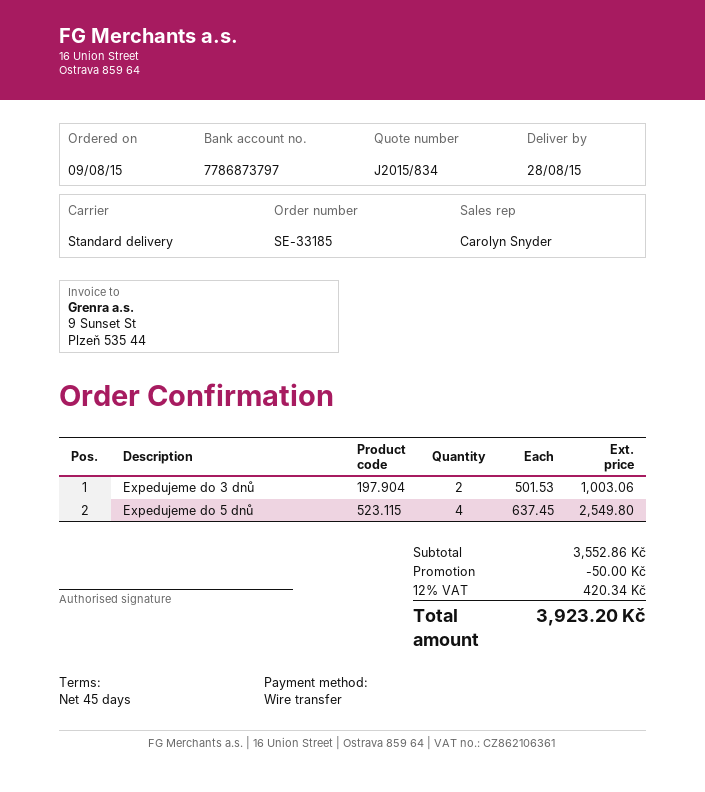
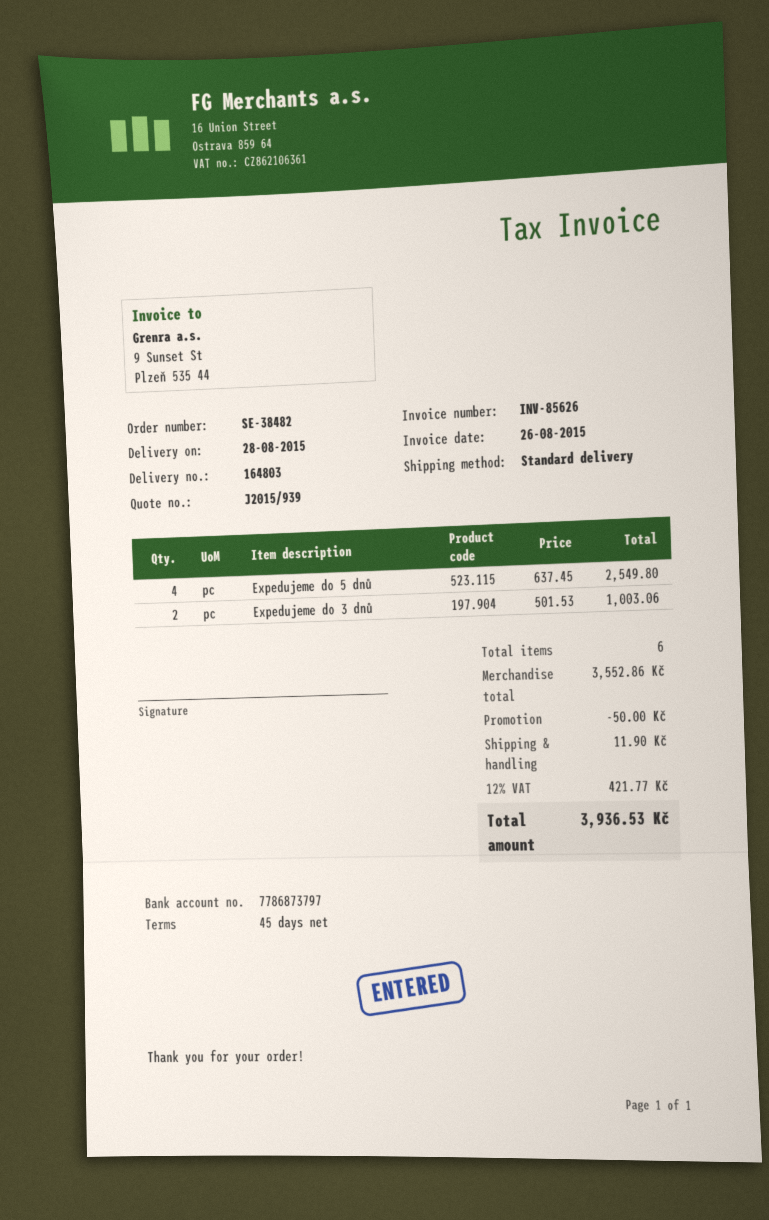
quote number: J2015/834 -> J2015/939
order number: SE-33185 -> SE-38482
shipping: none -> 11.90
tax: 12% = 420.34 -> 12% = 421.77
total: 3923.20 -> 3936.53

